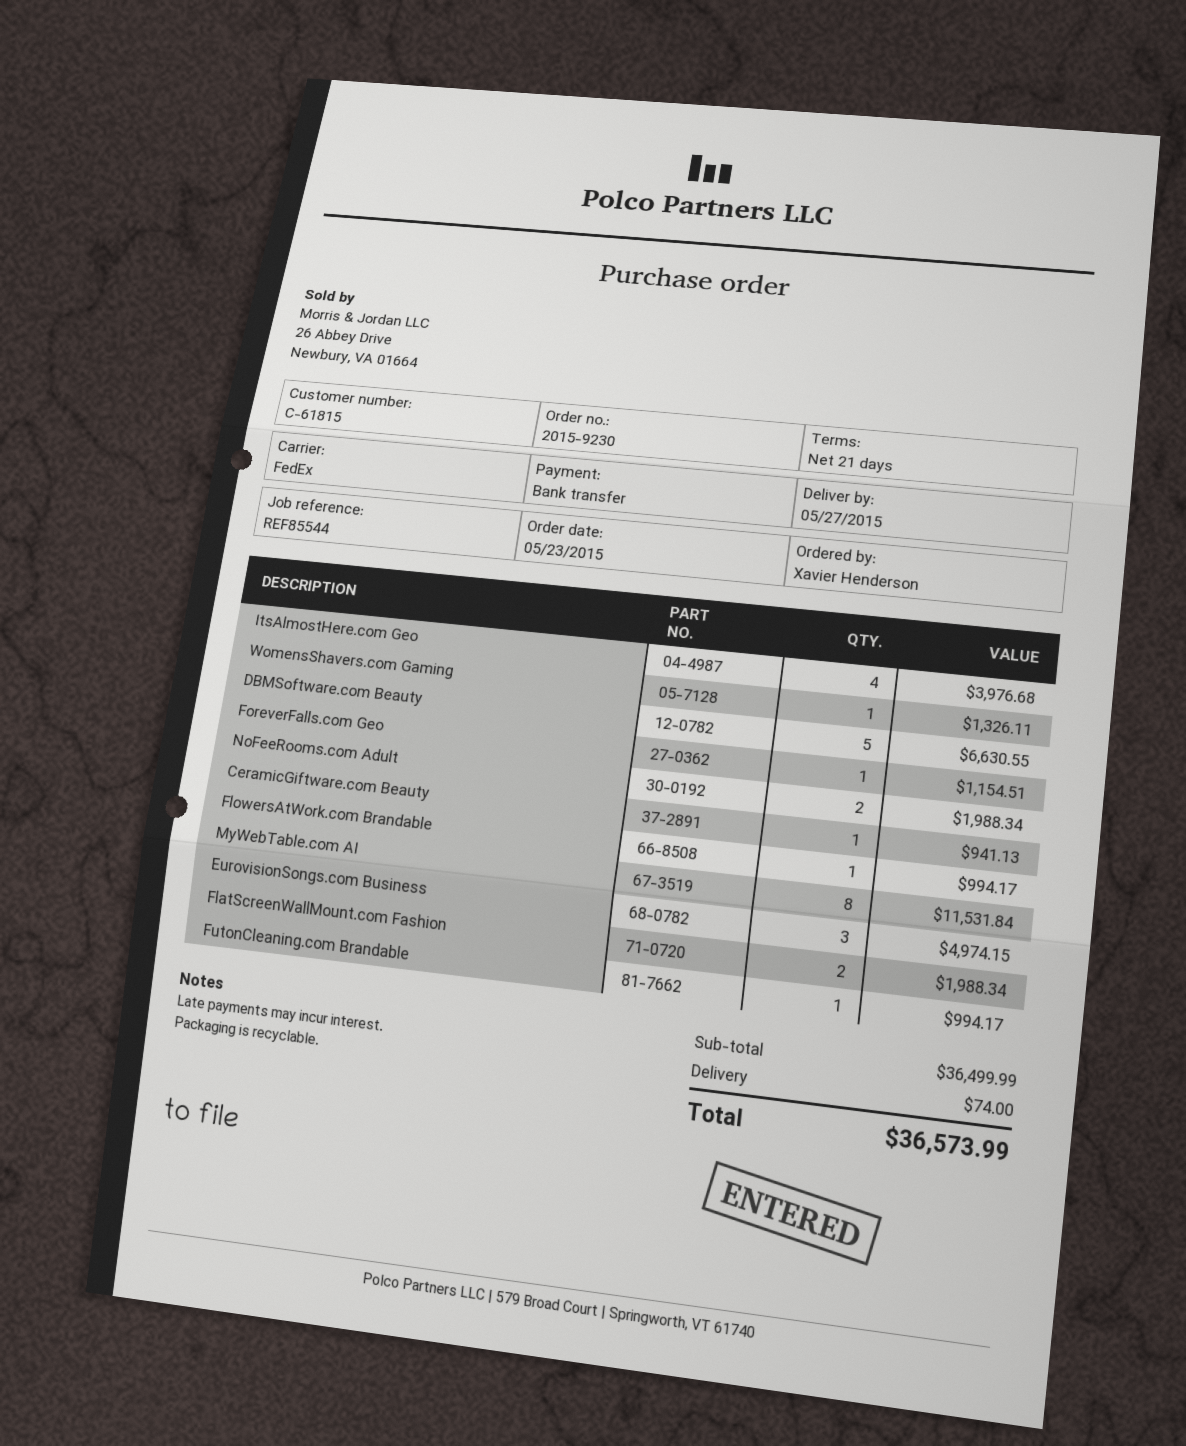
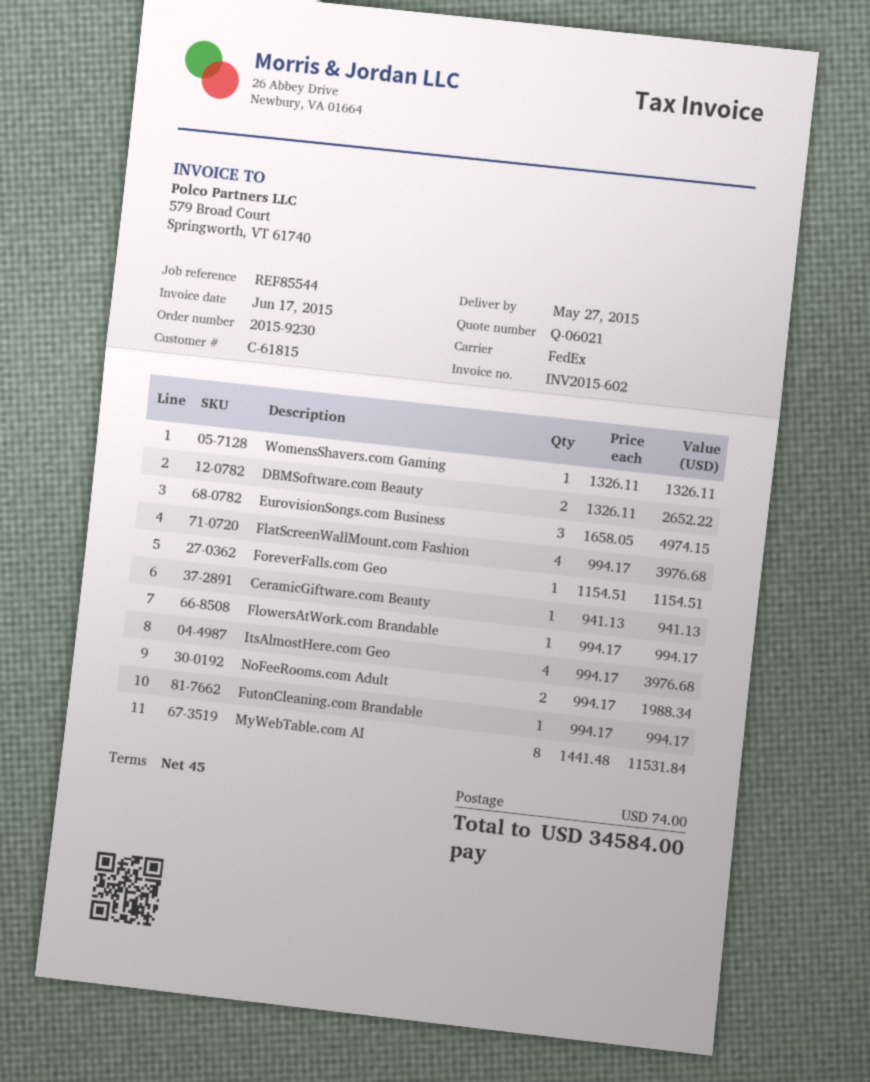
payment terms: 21 days -> 45 days
DBMSoftware.com Beauty: 5 for 6630.55 -> 2 for 2652.22
FlatScreenWallMount.com Fashion: 2 for 1988.34 -> 4 for 3976.68
total: 36573.99 -> 34584.00

